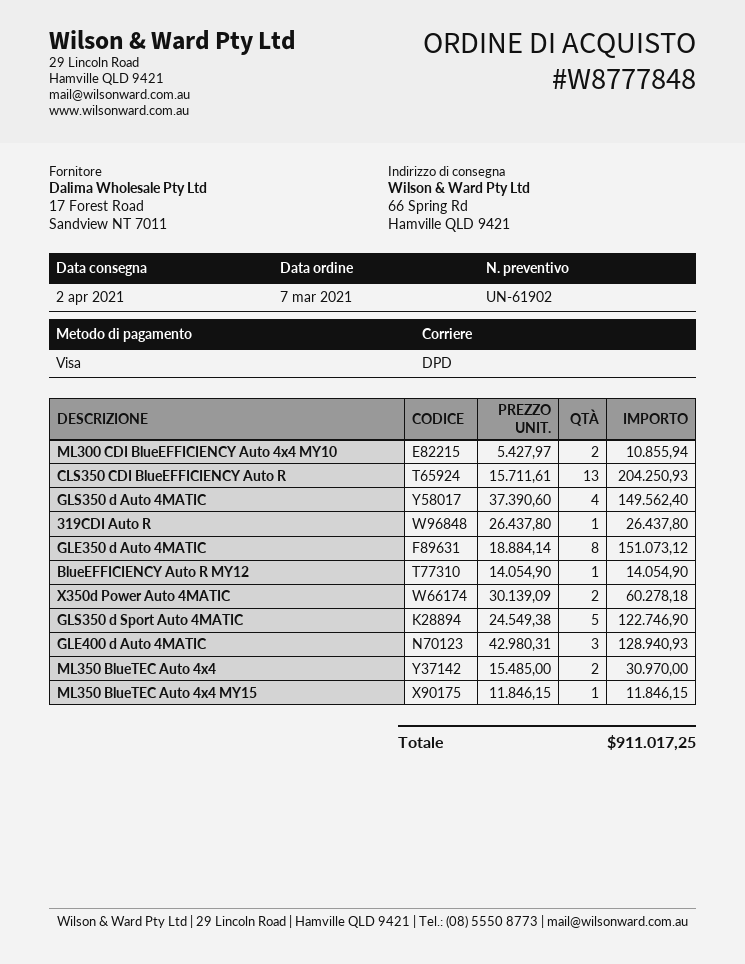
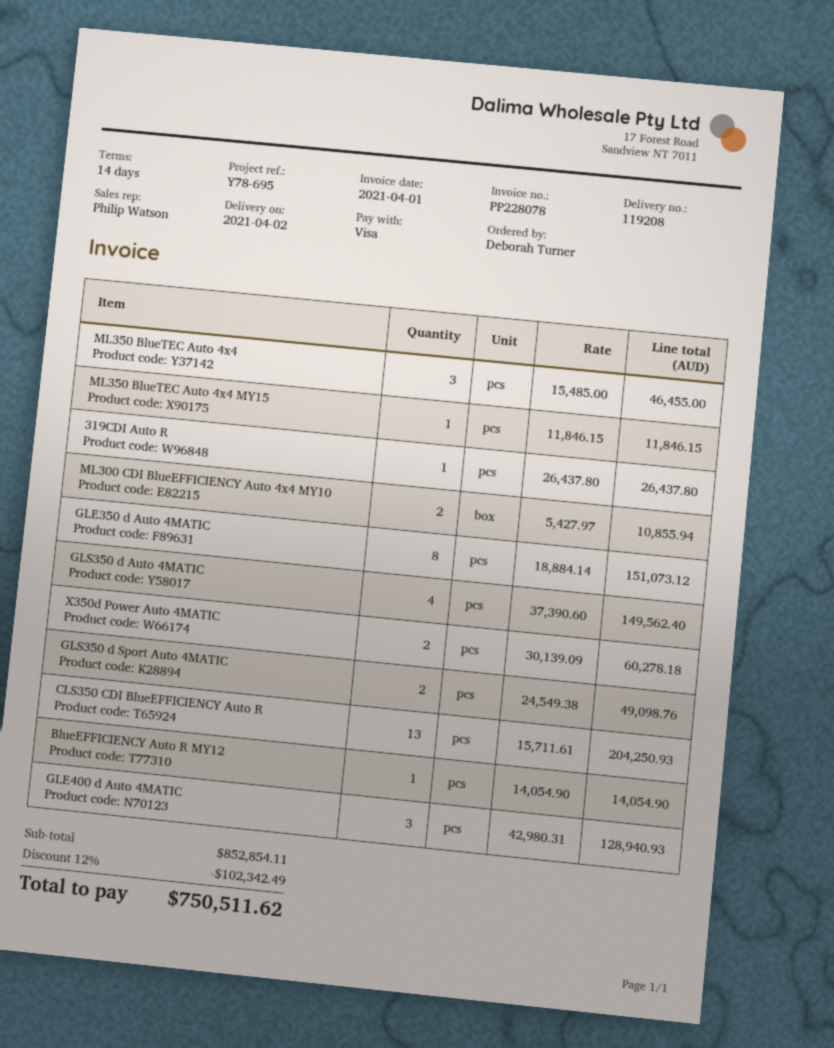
GLS350 d Sport Auto 4MATIC: 5 x 24549.38 = 122746.90 -> 2 x 24549.38 = 49098.76
ML350 BlueTEC Auto 4x4: 2 x 15485.00 = 30970.00 -> 3 x 15485.00 = 46455.00
discount: none -> 12% = 102342.49
total: 911017.25 -> 750511.62

